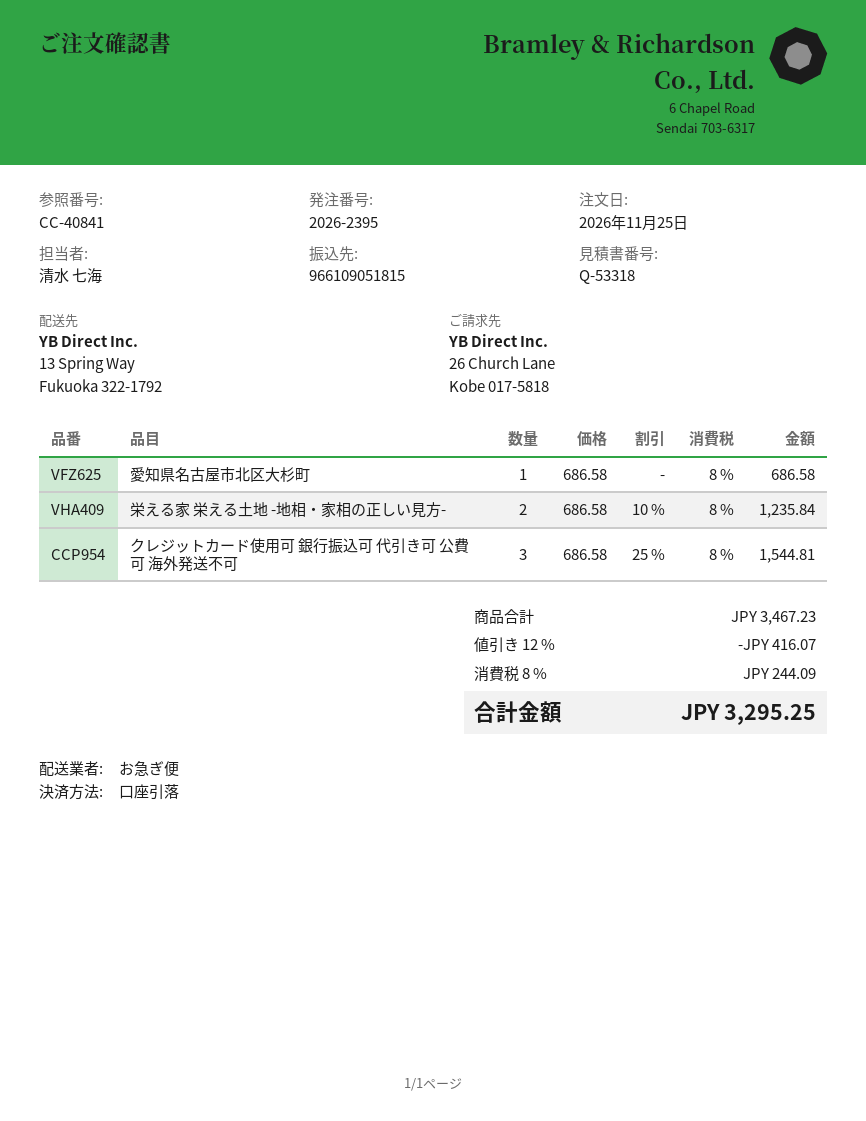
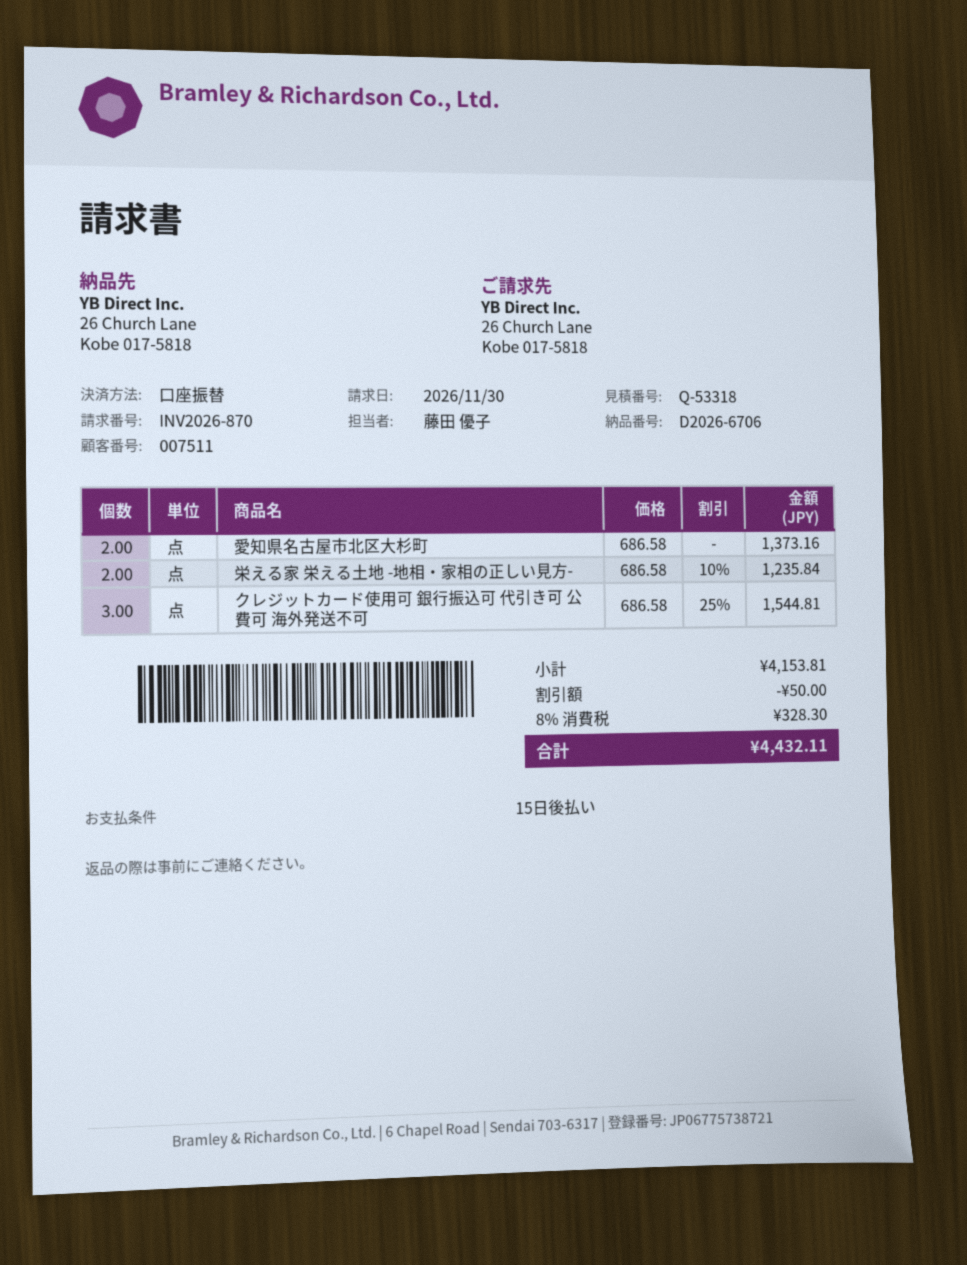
sales rep: 清水 七海 -> 藤田 優子
ship to: 13 Spring Way, Fukuoka 322-1792 -> 26 Church Lane, Kobe 017-5818
愛知県名古屋市北区大杉町: 1 x 686.58 = 686.58 -> 2 x 686.58 = 1373.16
subtotal: 3467.23 -> 4153.81
discount: 416.07 -> 50.00
tax: 8% = 244.09 -> 8% = 328.30
total: 3295.25 -> 4432.11

